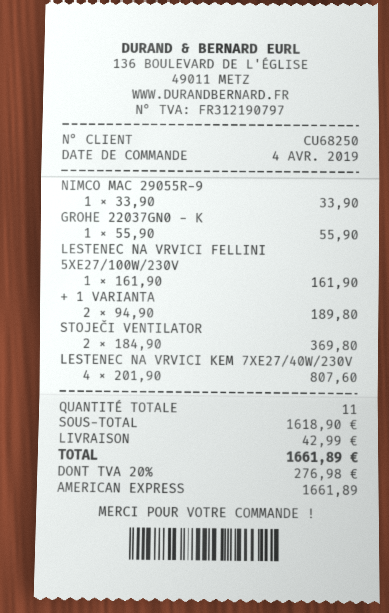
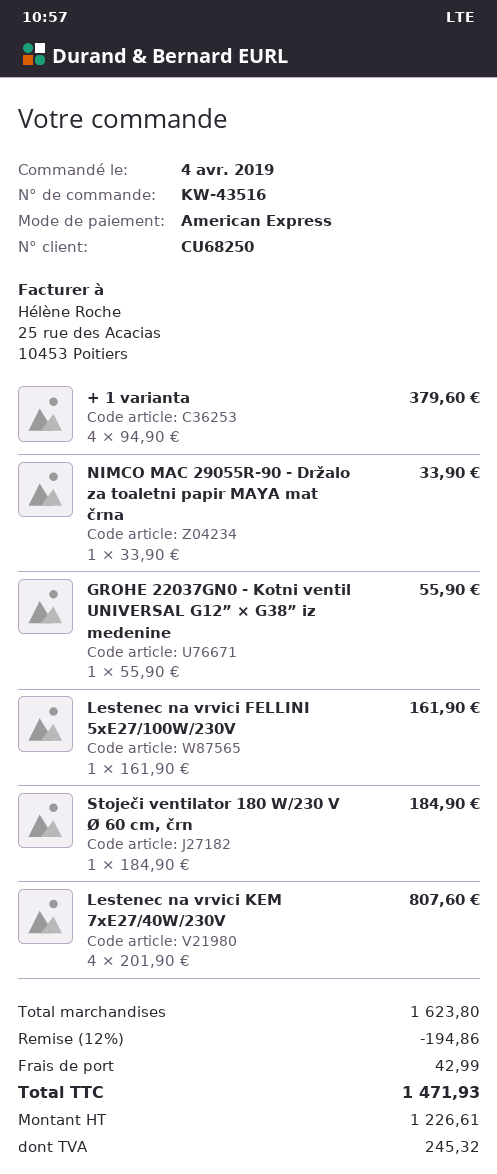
+ 1 VARIANTA: 2 x 94.90 = 189.80 -> 4 x 94.90 = 379.60
STOJEČI VENTILATOR: 2 x 184.90 = 369.80 -> 1 x 184.90 = 184.90
subtotal: 1618.90 -> 1623.80
discount: none -> 12% = 194.86
tax: 276.98 -> 245.32
total: 1661.89 -> 1471.93

